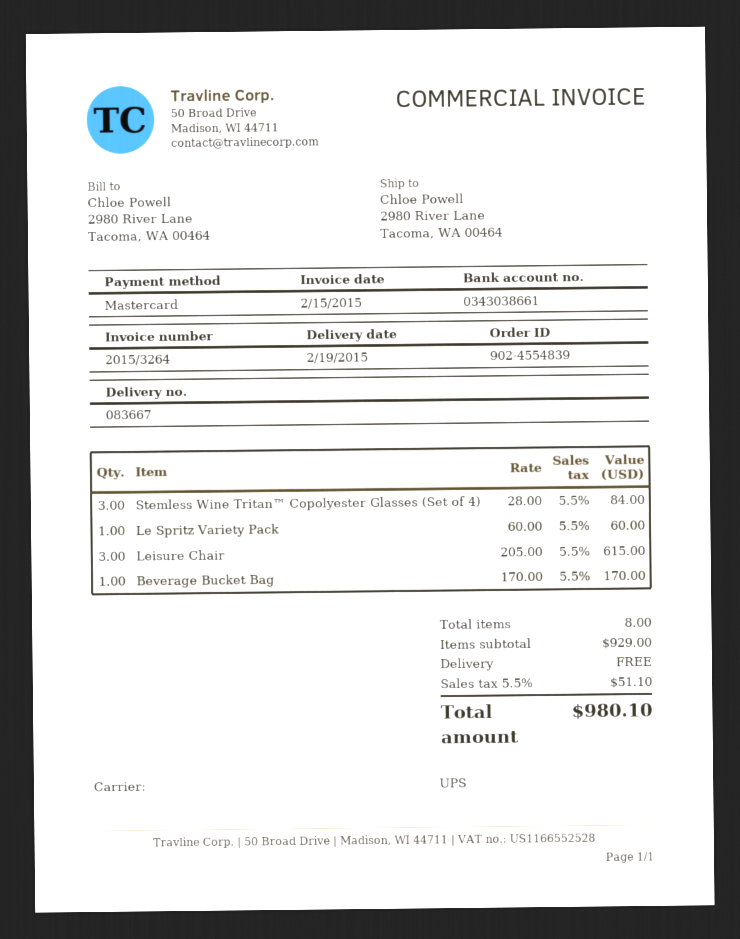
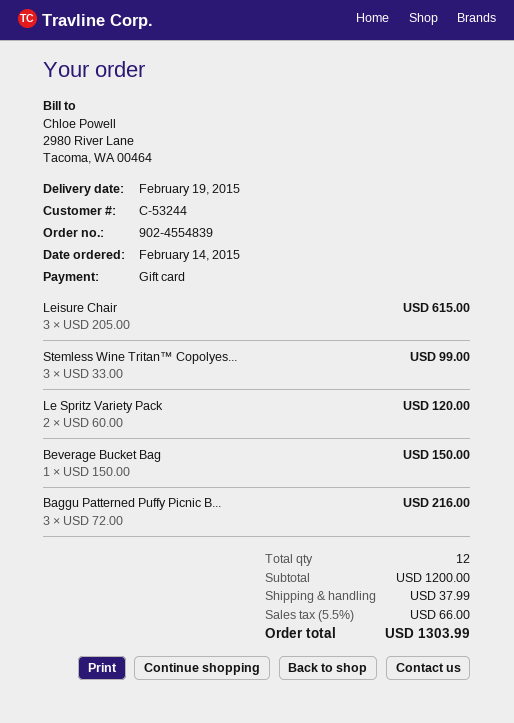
payment method: Mastercard -> gift card
Stemless Wine Tritan™ Copolyester Glasses (Set of 4): 3 x 28.00 = 84.00 -> 3 x 33.00 = 99.00
Le Spritz Variety Pack: 1 x 60.00 = 60.00 -> 2 x 60.00 = 120.00
Beverage Bucket Bag: 1 x 170.00 = 170.00 -> 1 x 150.00 = 150.00
Baggu Patterned Puffy Picnic B...: none -> 3 x 72.00 = 216.00
total quantity: 8 -> 12
subtotal: 929.00 -> 1200.00
shipping: 0.00 -> 37.99
tax: 5.5% = 51.10 -> 5.5% = 66.00
total: 980.10 -> 1303.99

